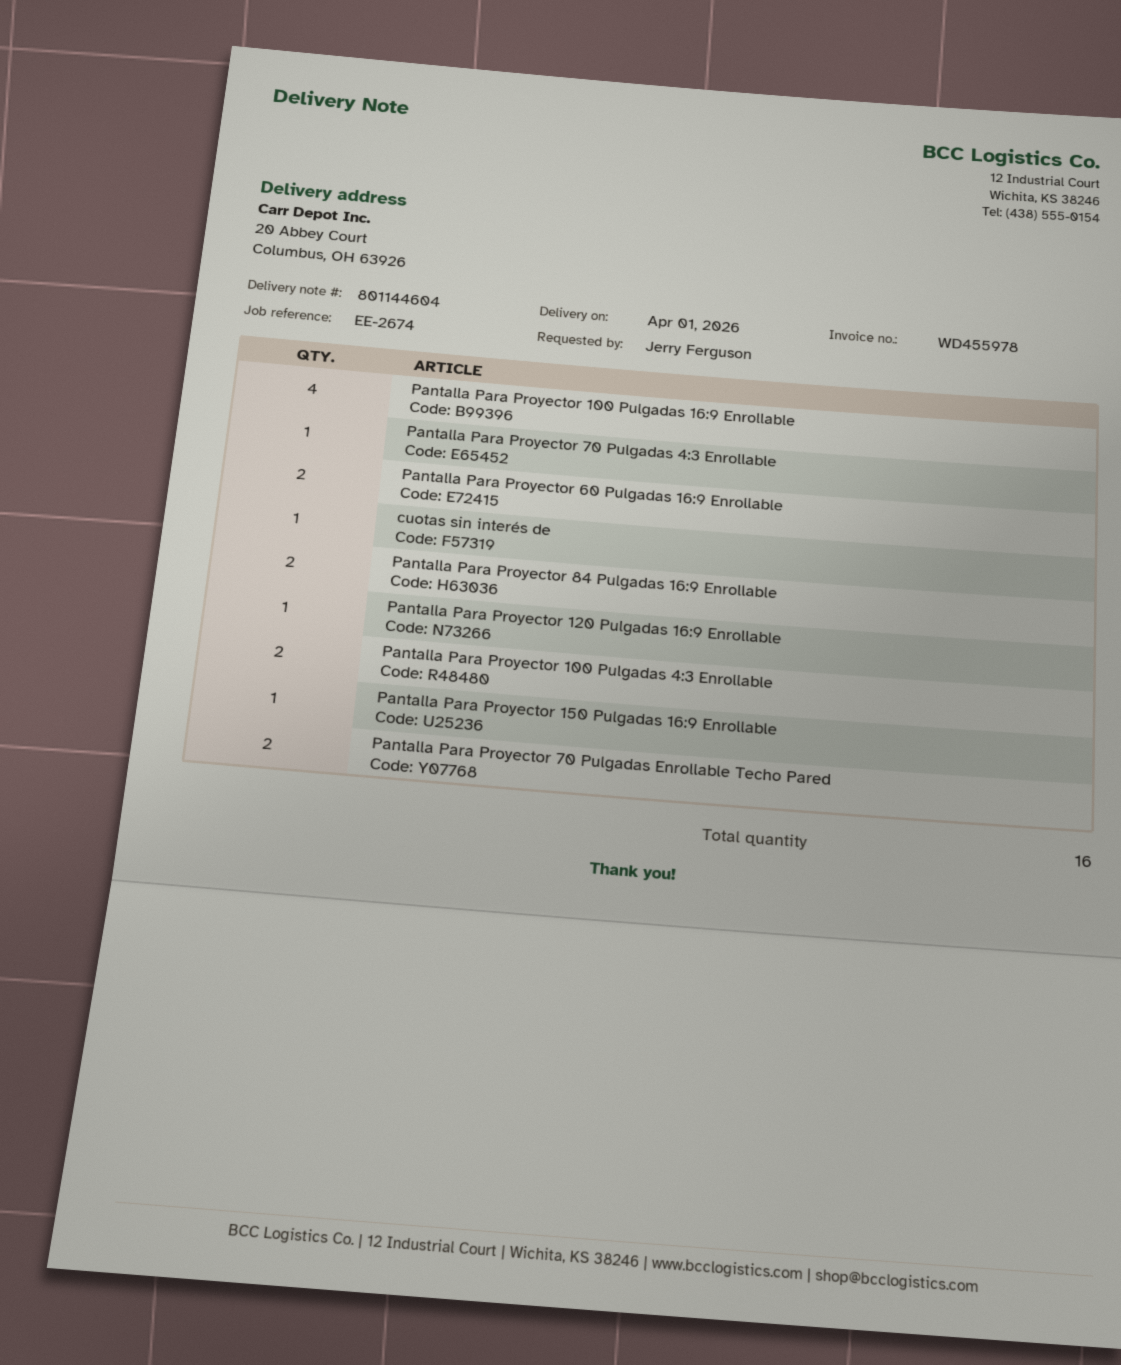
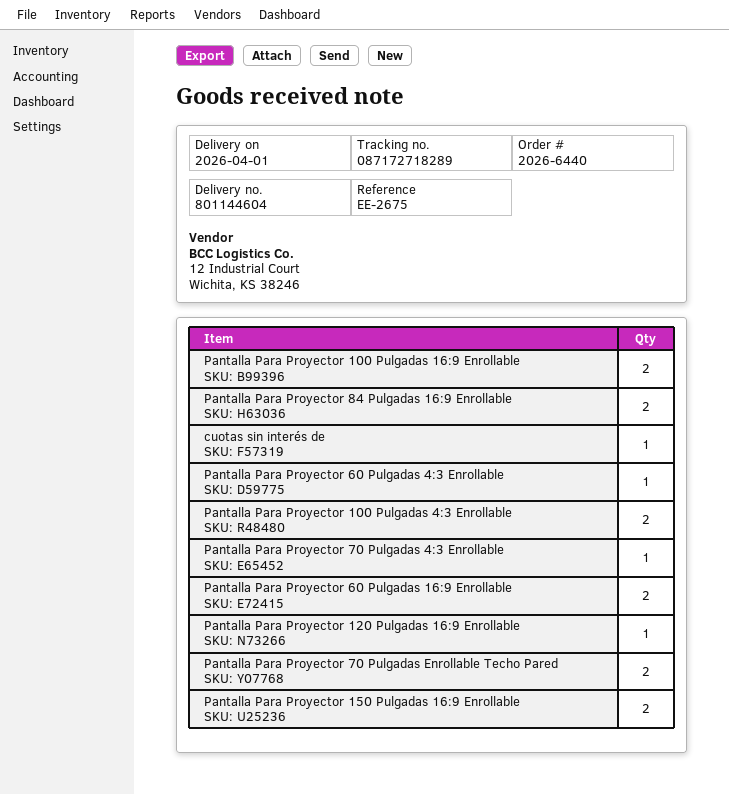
reference: EE-2674 -> EE-2675
Pantalla Para Proyector 100 Pulgadas 16:9 Enrollable: 4 -> 2
Pantalla Para Proyector 150 Pulgadas 16:9 Enrollable: 1 -> 2
Pantalla Para Proyector 60 Pulgadas 4:3 Enrollable: none -> 1

